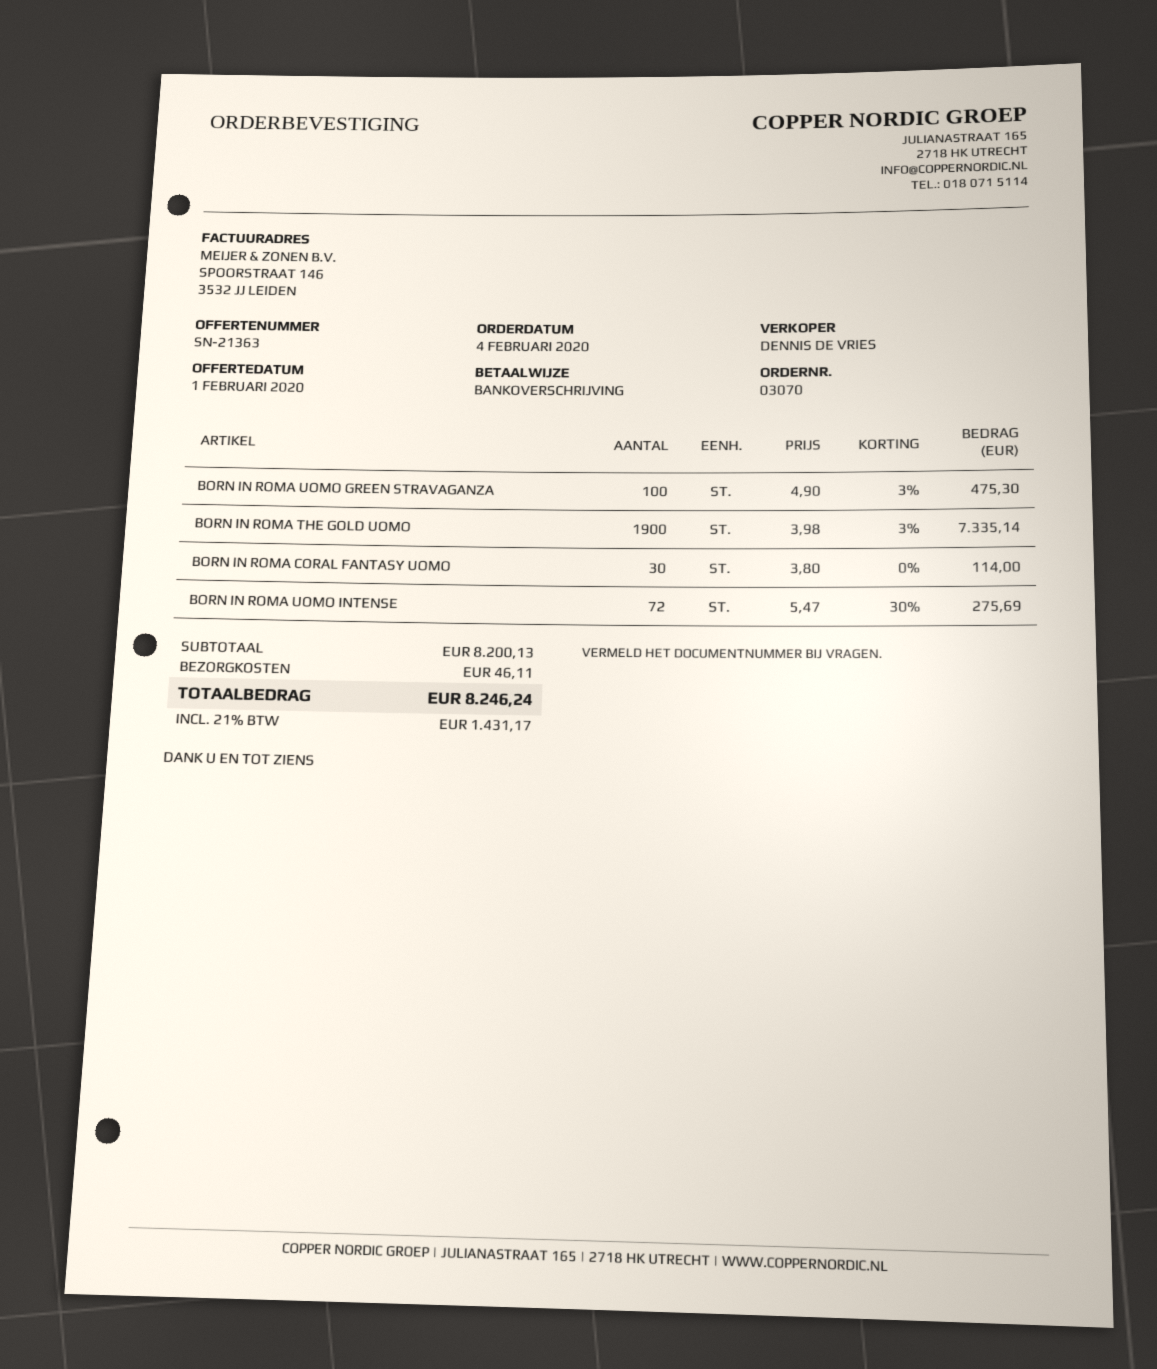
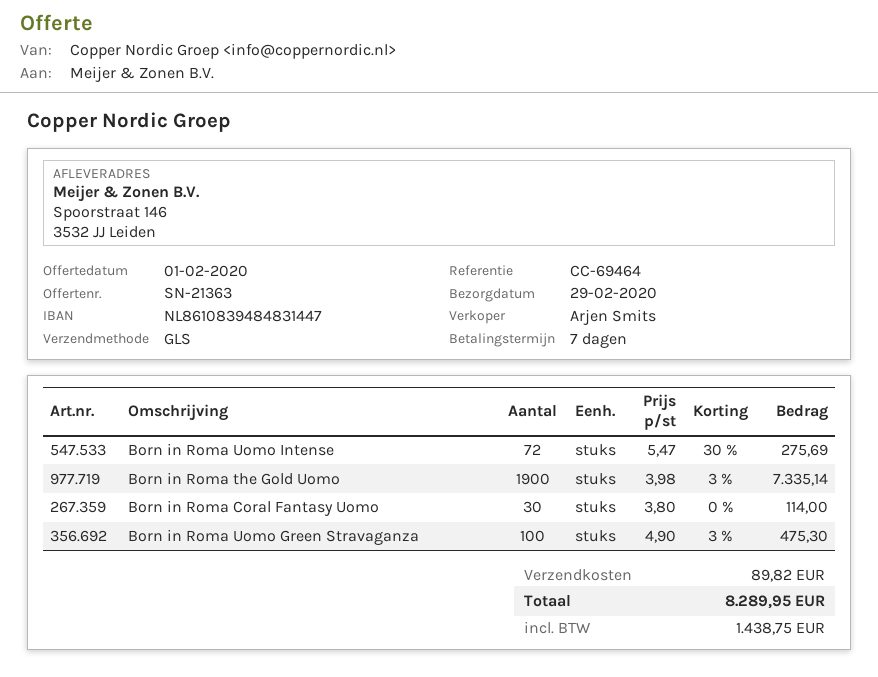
sales rep: DENNIS DE VRIES -> Arjen Smits
shipping: 46.11 -> 89.82
tax: 1431.17 -> 1438.75
total: 8246.24 -> 8289.95

